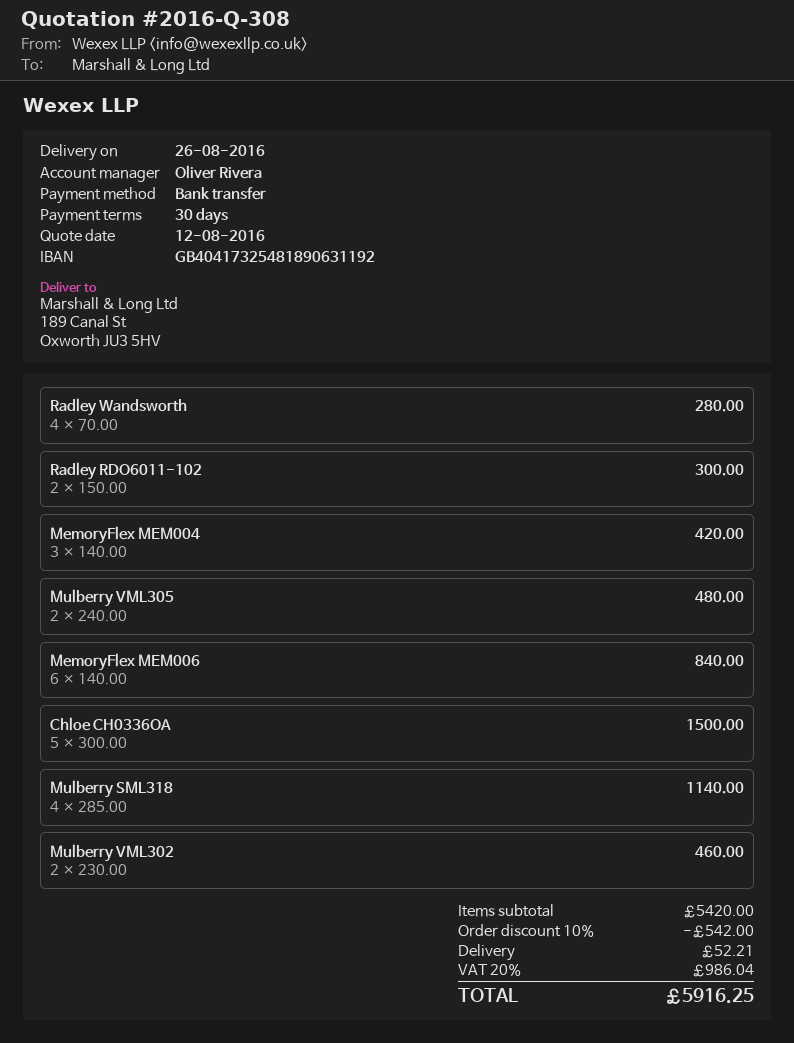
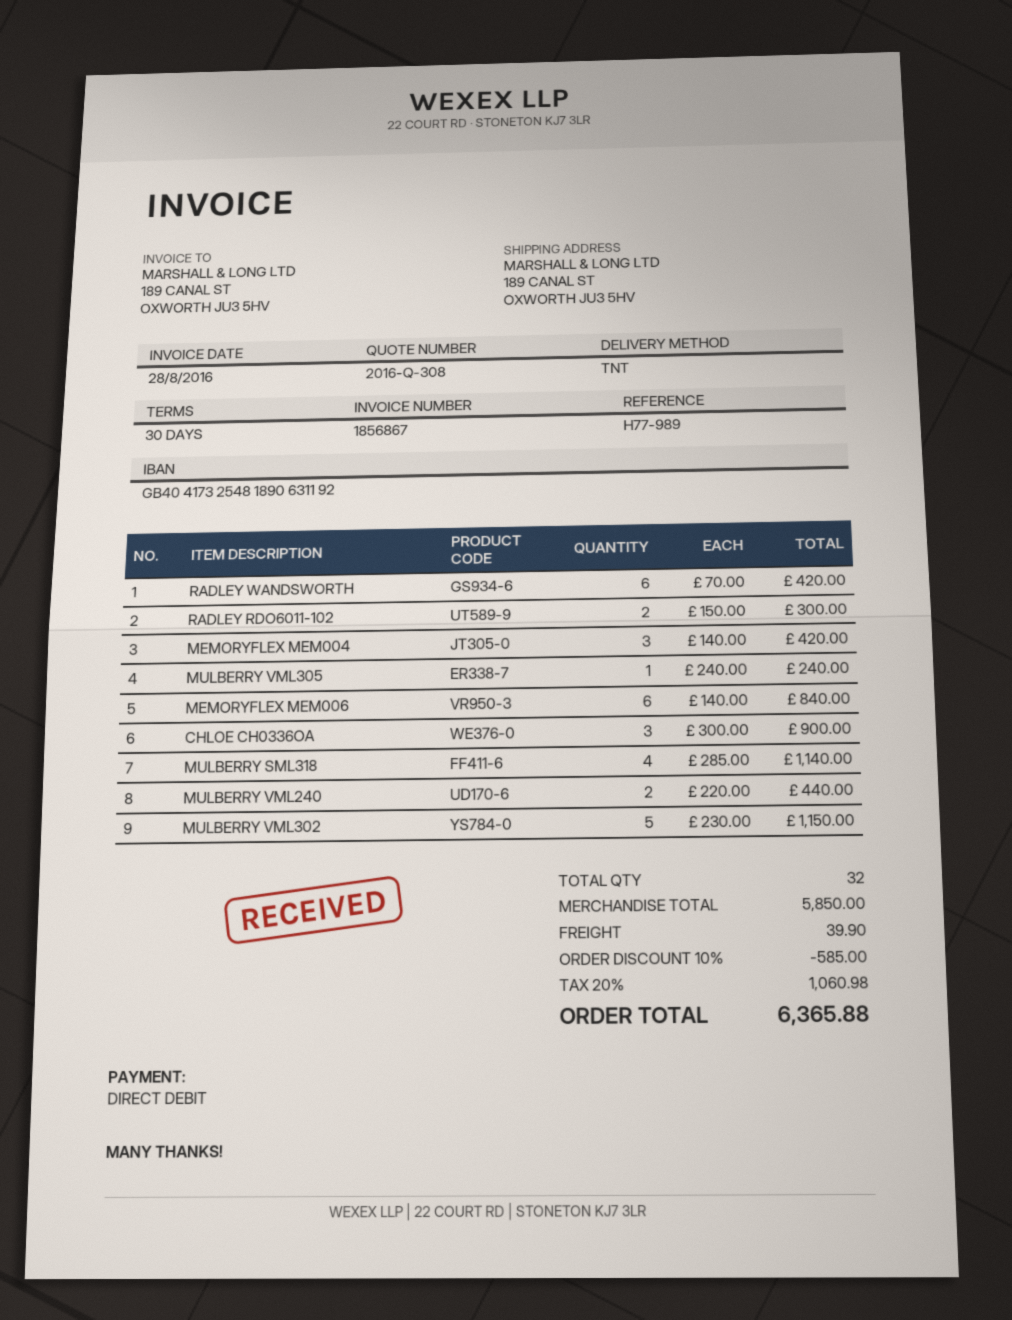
payment method: bank transfer -> direct debit
Radley Wandsworth: 4 x 70.00 = 280.00 -> 6 x 70.00 = 420.00
Mulberry VML305: 2 x 240.00 = 480.00 -> 1 x 240.00 = 240.00
Chloe CH0336OA: 5 x 300.00 = 1500.00 -> 3 x 300.00 = 900.00
Mulberry VML302: 2 x 230.00 = 460.00 -> 5 x 230.00 = 1150.00
MULBERRY VML240: none -> 2 x 220.00 = 440.00
subtotal: 5420.00 -> 5850.00
discount: 10% = 542.00 -> 10% = 585.00
shipping: 52.21 -> 39.90
tax: 20% = 986.04 -> 20% = 1060.98
total: 5916.25 -> 6365.88

